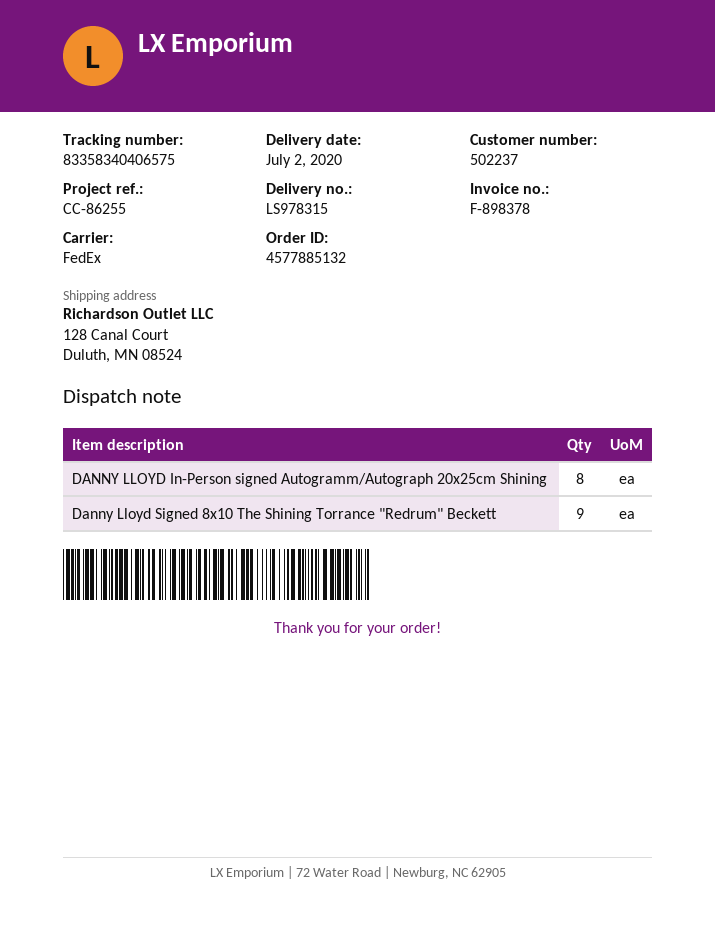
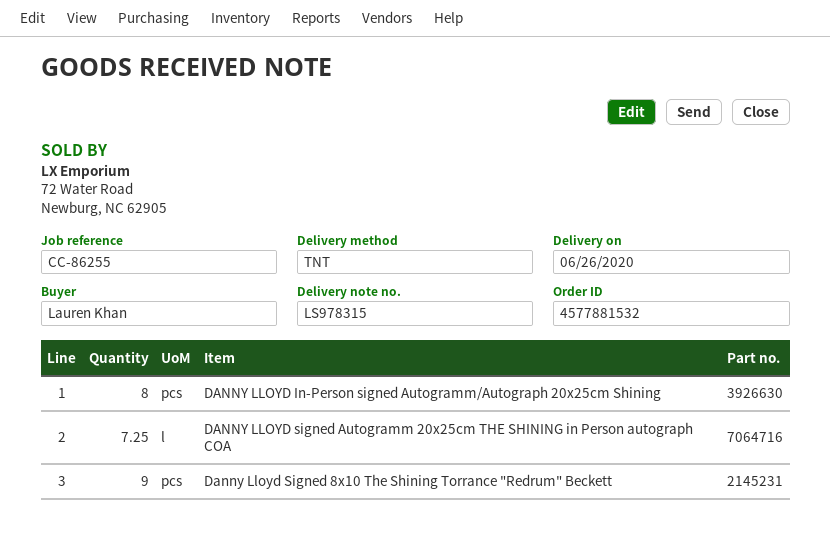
order number: 4577885132 -> 4577881532
delivery date: 2020-07-02 -> 2020-06-26
shipping method: FedEx -> TNT
DANNY LLOYD signed Autogramm 20x25cm THE SHINING in Person autograph COA: none -> 7.25

